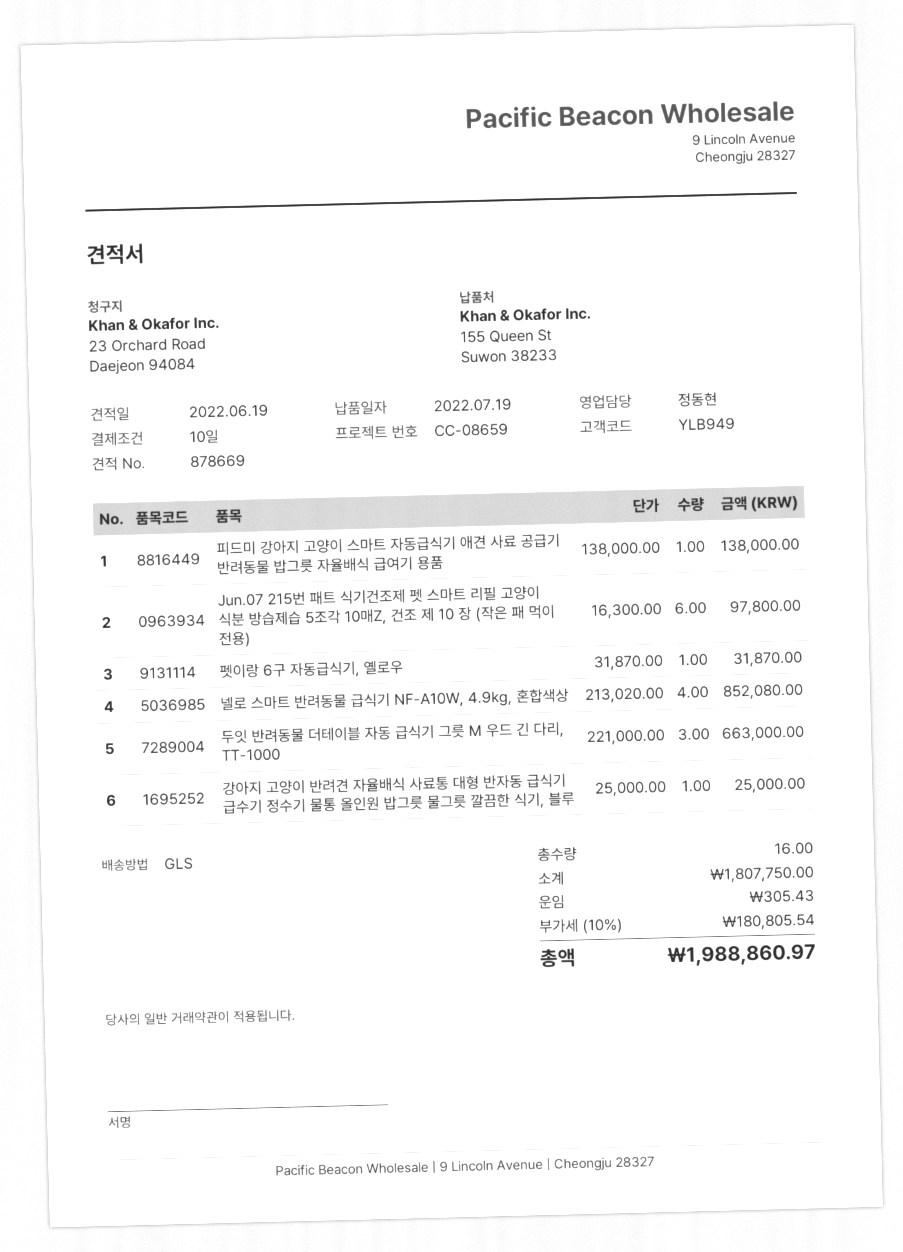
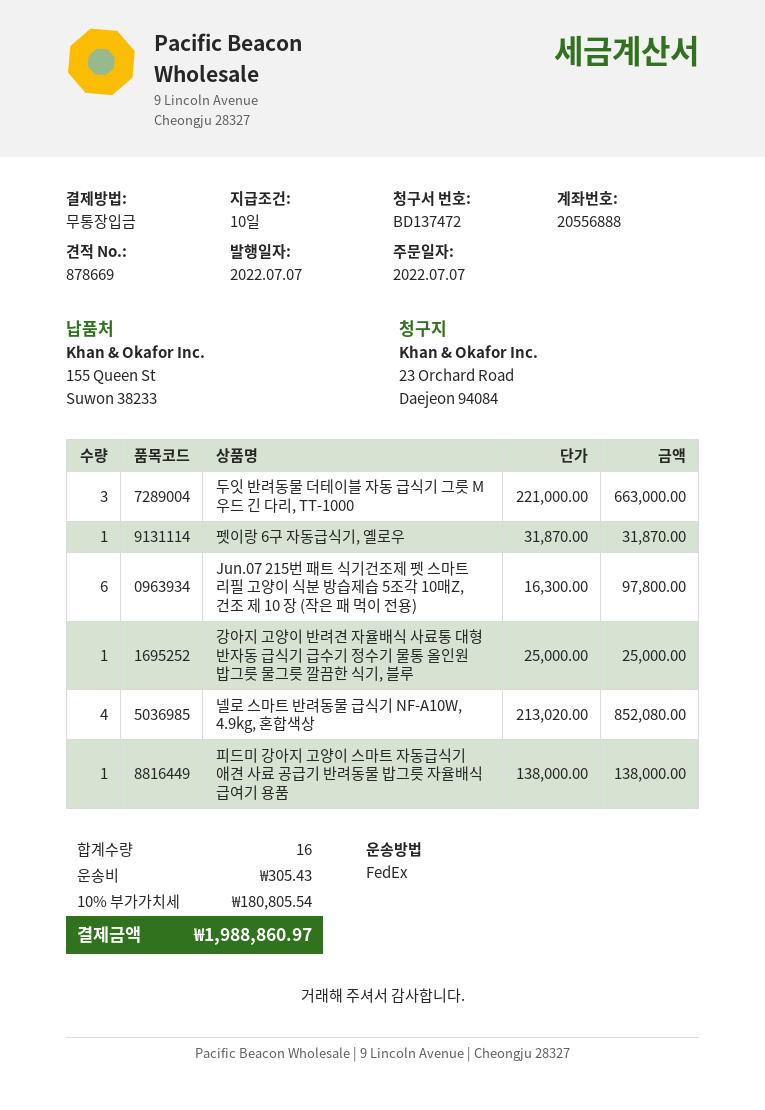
shipping method: GLS -> FedEx

